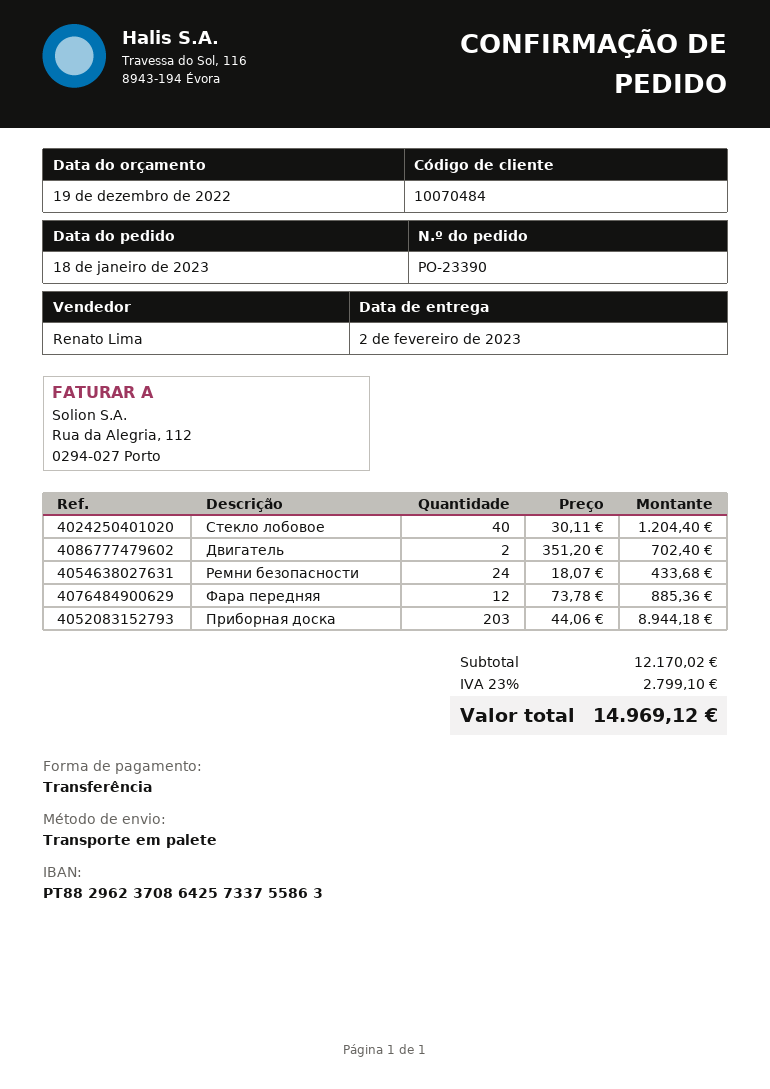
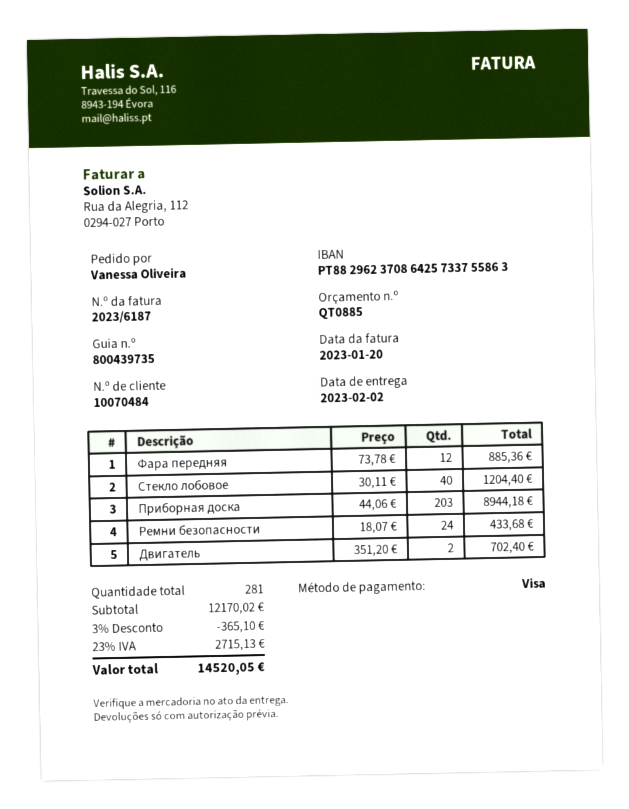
payment method: bank transfer -> Visa
discount: none -> 3% = 365.10
tax: 23% = 2799.10 -> 23% = 2715.13
total: 14969.12 -> 14520.05

